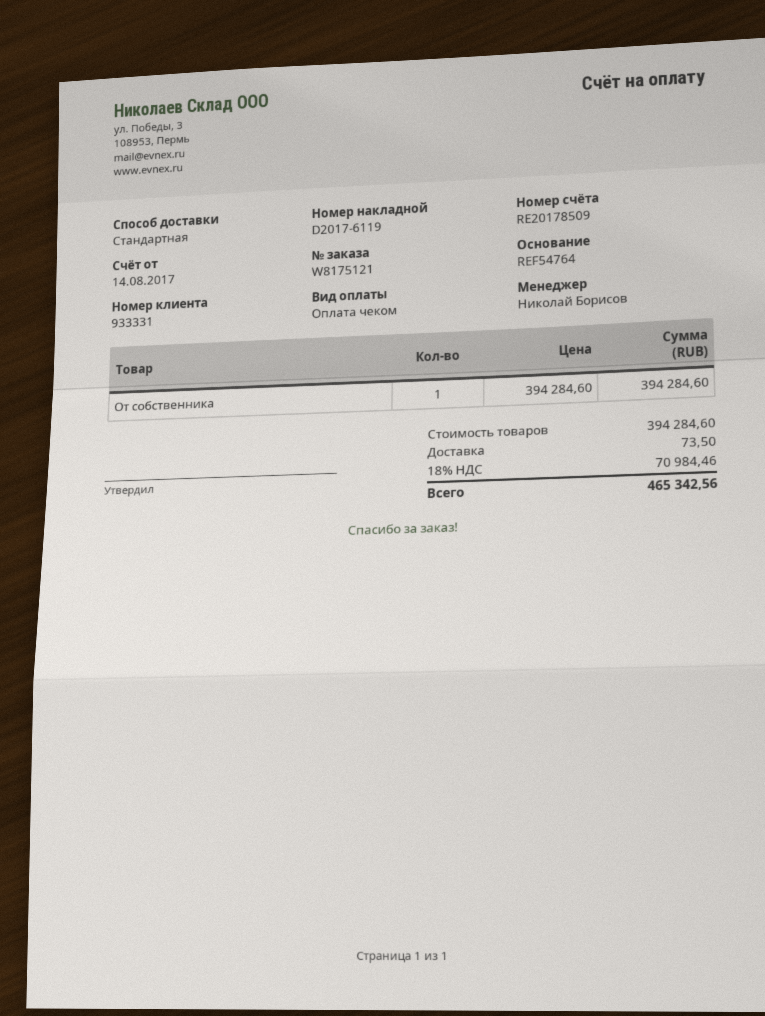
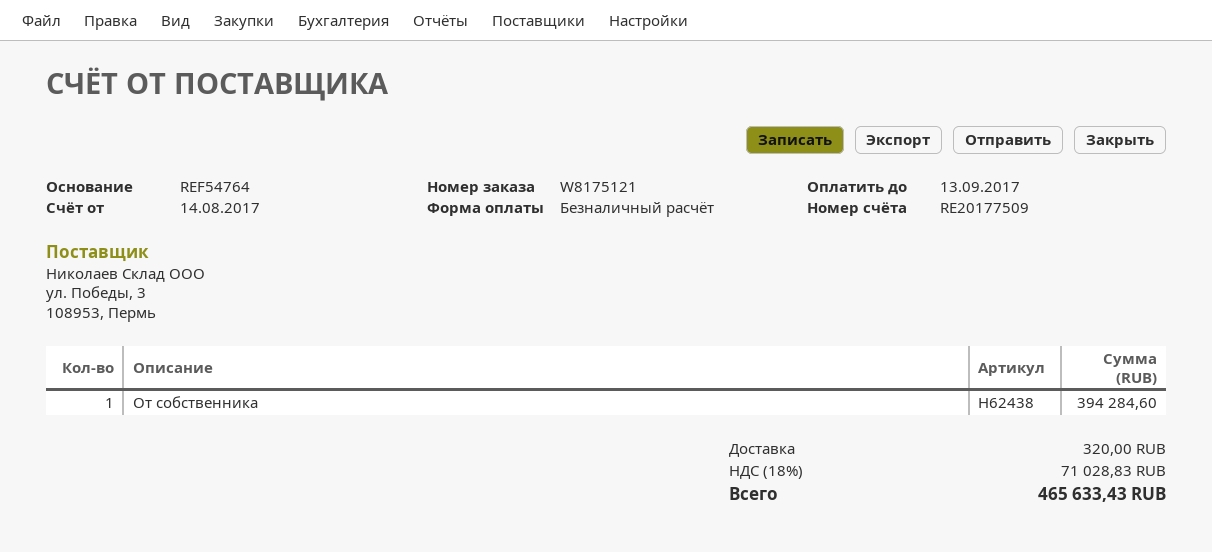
invoice number: RE20178509 -> RE20177509
payment method: cheque -> bank transfer
shipping: 73.50 -> 320.00
tax: 18% = 70984.46 -> 18% = 71028.83
total: 465342.56 -> 465633.43

